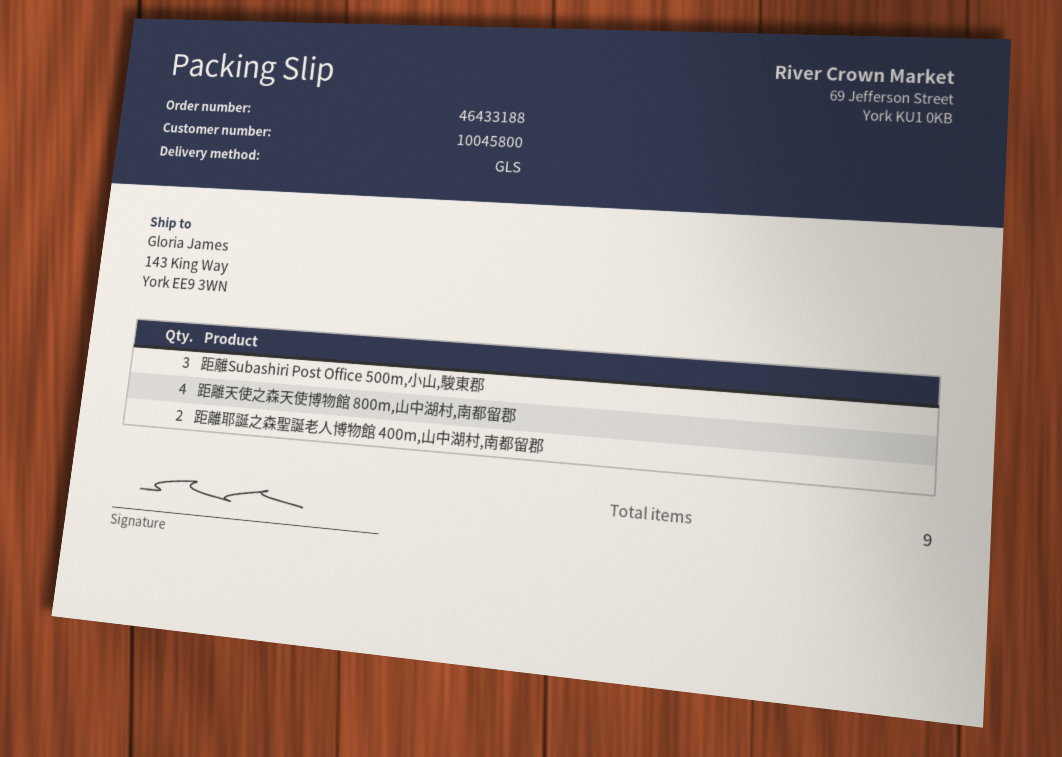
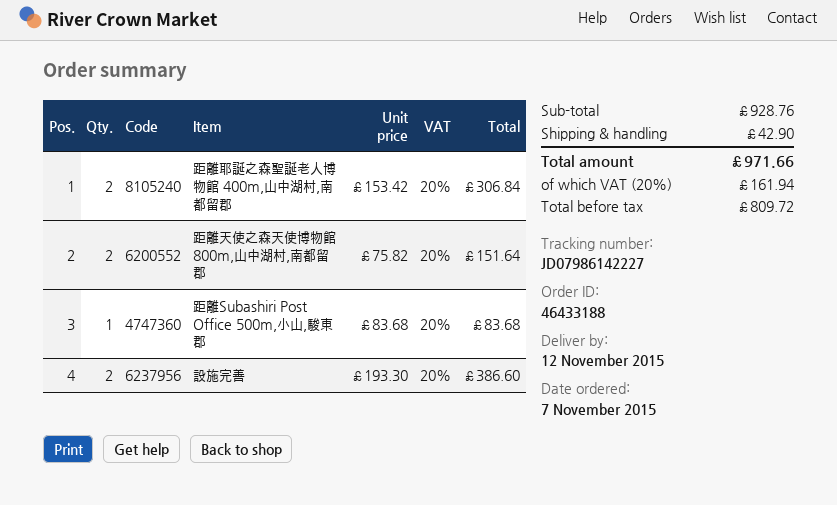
距離Subashiri Post Office 500m,小山,駿東郡: 3 -> 1
距離天使之森天使博物館 800m,山中湖村,南都留郡: 4 -> 2
設施完善: none -> 2

